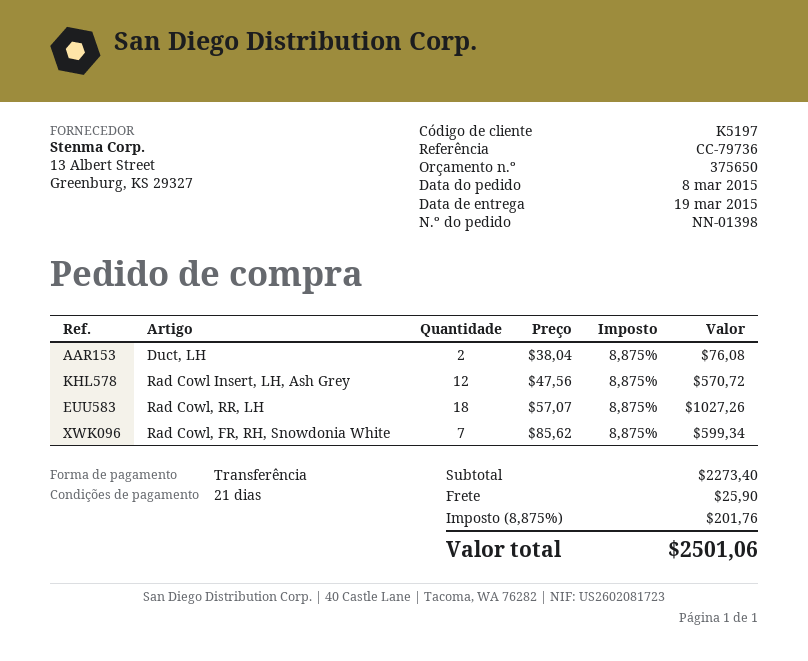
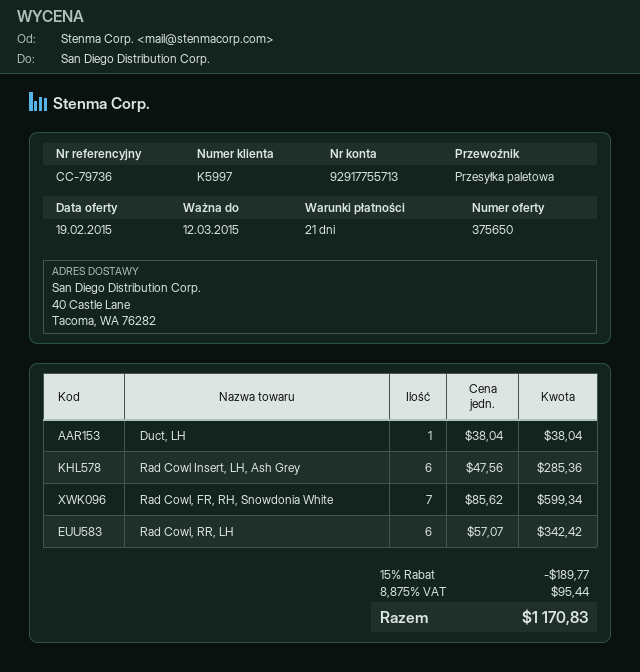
customer number: K5197 -> K5997
Duct, LH: 2 x 38.04 = 76.08 -> 1 x 38.04 = 38.04
Rad Cowl Insert, LH, Ash Grey: 12 x 47.56 = 570.72 -> 6 x 47.56 = 285.36
Rad Cowl, RR, LH: 18 x 57.07 = 1027.26 -> 6 x 57.07 = 342.42
discount: none -> 15% = 189.77
shipping: 25.90 -> none
tax: 8.875% = 201.76 -> 8.875% = 95.44
total: 2501.06 -> 1170.83

